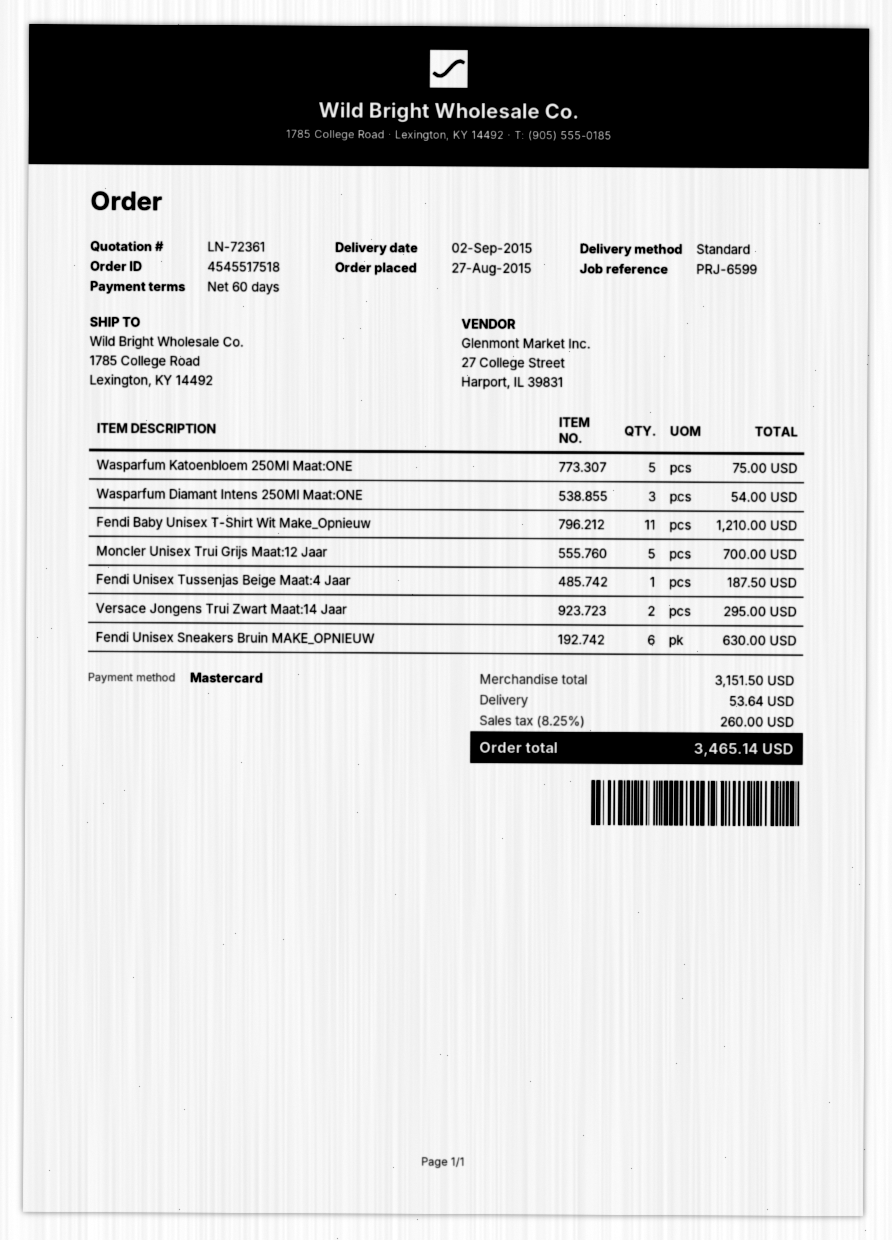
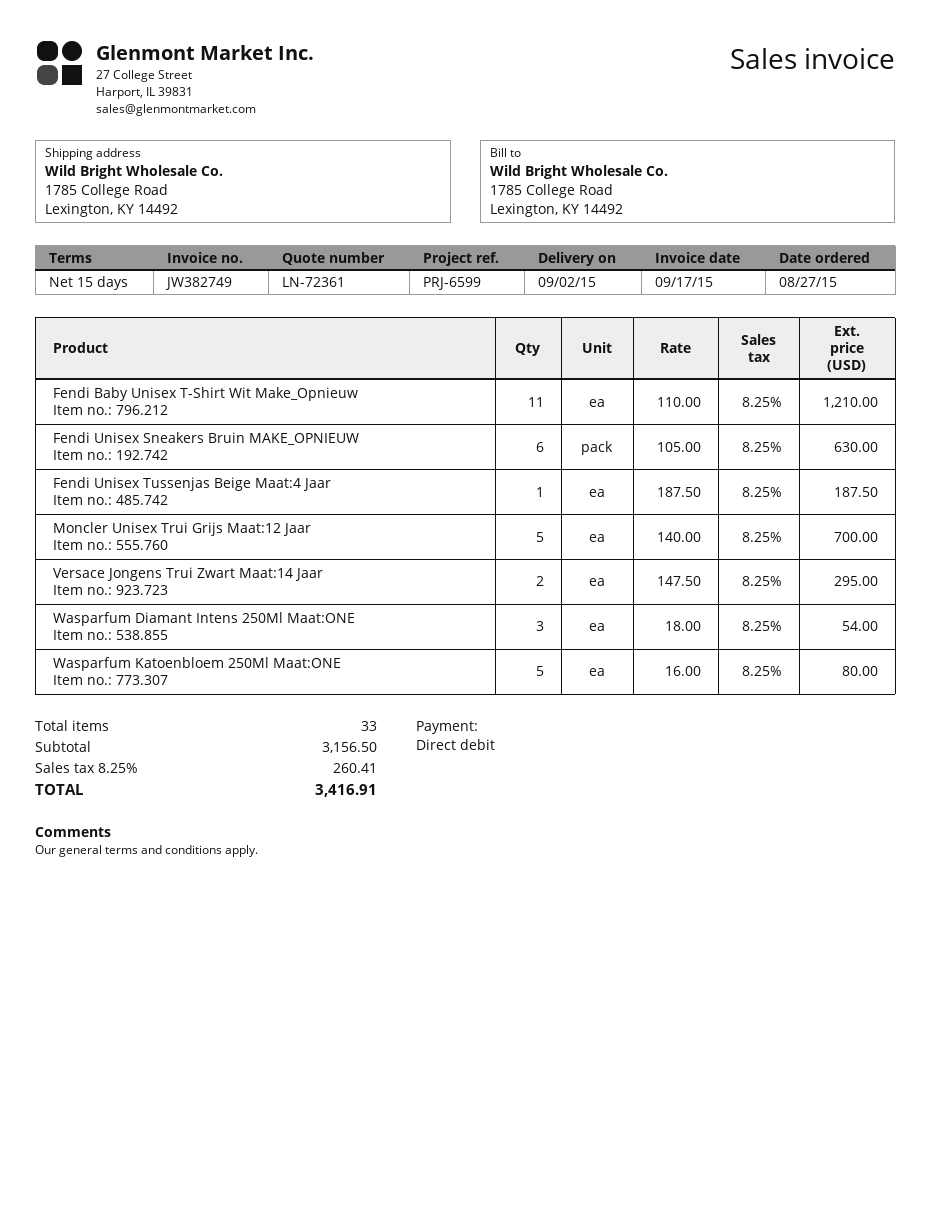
payment terms: 60 days -> 15 days
payment method: Mastercard -> direct debit
Wasparfum Katoenbloem 250Ml Maat:ONE: 5 for 75.00 -> 5 for 80.00
subtotal: 3151.50 -> 3156.50
shipping: 53.64 -> none
tax: 8.25% = 260.00 -> 8.25% = 260.41
total: 3465.14 -> 3416.91

